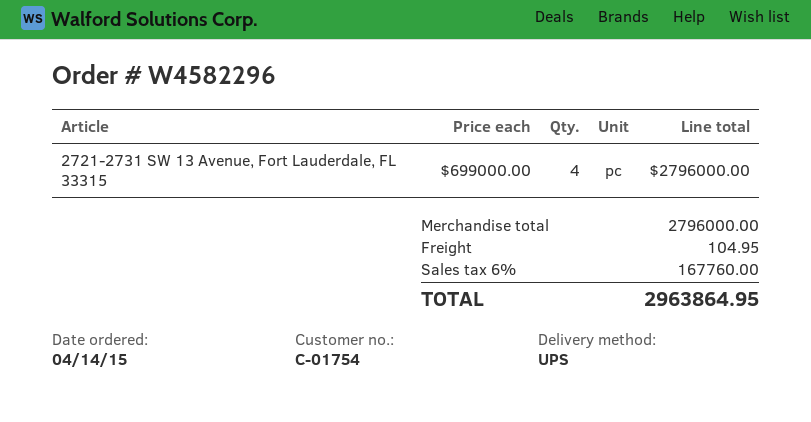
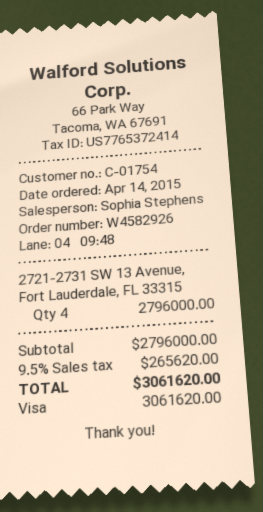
order number: W4582296 -> W4582926
shipping: 104.95 -> none
tax: 6% = 167760.00 -> 9.5% = 265620.00
total: 2963864.95 -> 3061620.00

